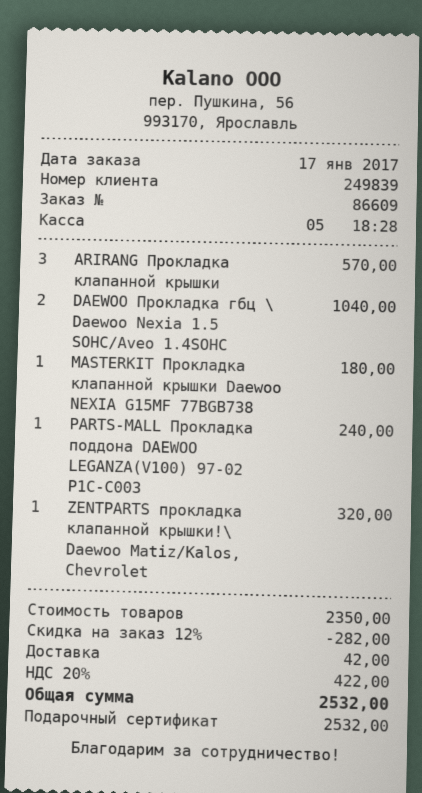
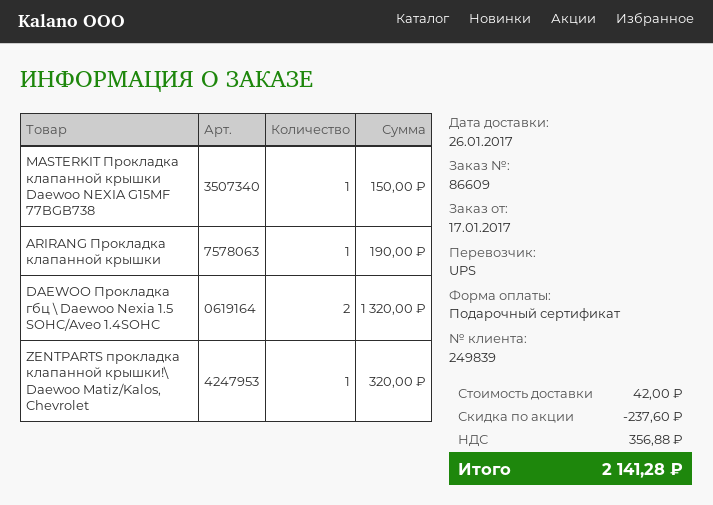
ARIRANG Прокладка клапанной крышки: 3 for 570.00 -> 1 for 190.00
DAEWOO Прокладка гбц \ Daewoo Nexia 1.5 SOHC/Aveo 1.4SOHC: 2 for 1040.00 -> 2 for 1320.00
MASTERKIT Прокладка клапанной крышки Daewoo NEXIA G15MF 77BGB738: 1 for 180.00 -> 1 for 150.00
PARTS-MALL Прокладка поддона DAEWOO LEGANZA(V100) 97-02 P1C-C003: 1 for 240.00 -> none
discount: 282.00 -> 237.60
tax: 422.00 -> 356.88
total: 2532.00 -> 2141.28

